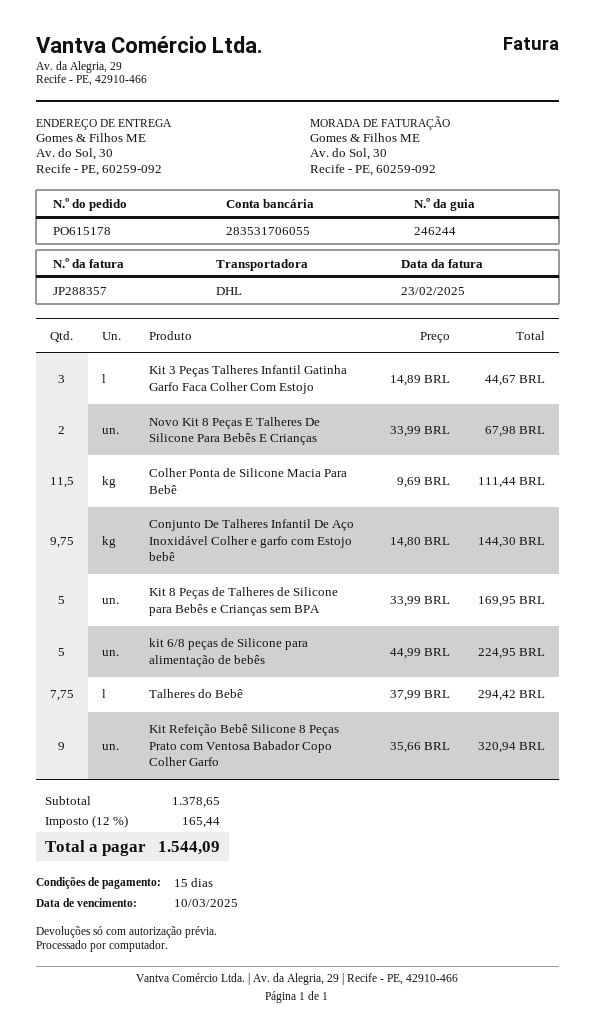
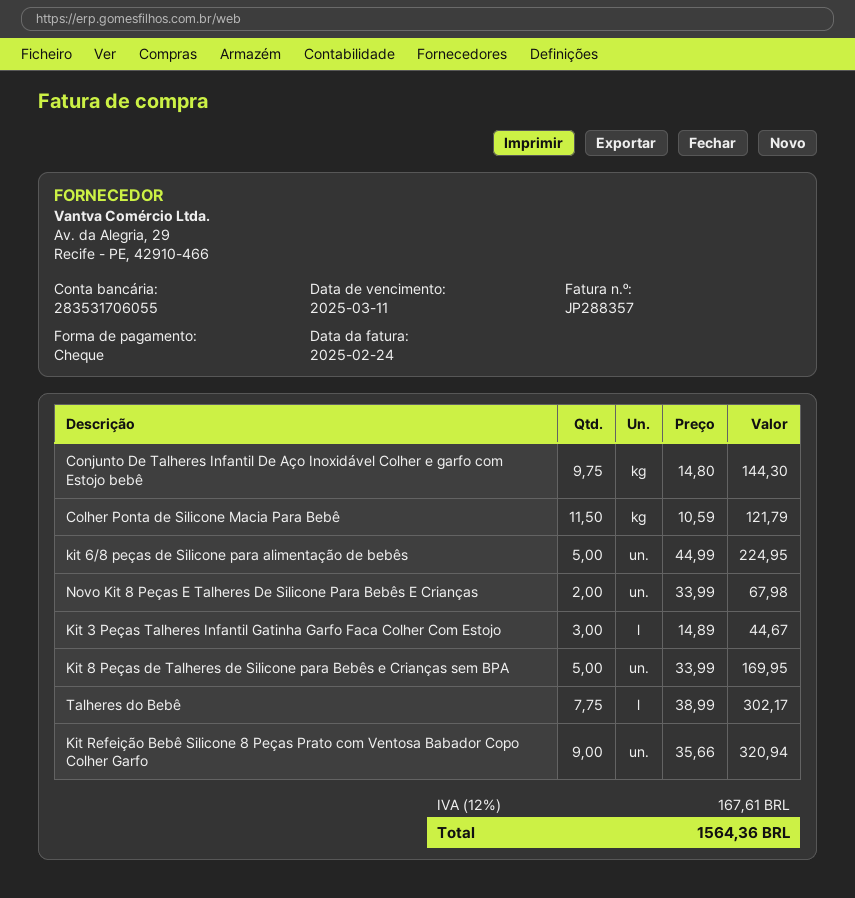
invoice date: 2025-02-23 -> 2025-02-24
due date: 2025-03-10 -> 2025-03-11
Colher Ponta de Silicone Macia Para Bebê: 11.5 x 9.69 = 111.44 -> 11.5 x 10.59 = 121.79
Talheres do Bebê: 7.75 x 37.99 = 294.42 -> 7.75 x 38.99 = 302.17
tax: 12% = 165.44 -> 12% = 167.61
total: 1544.09 -> 1564.36

